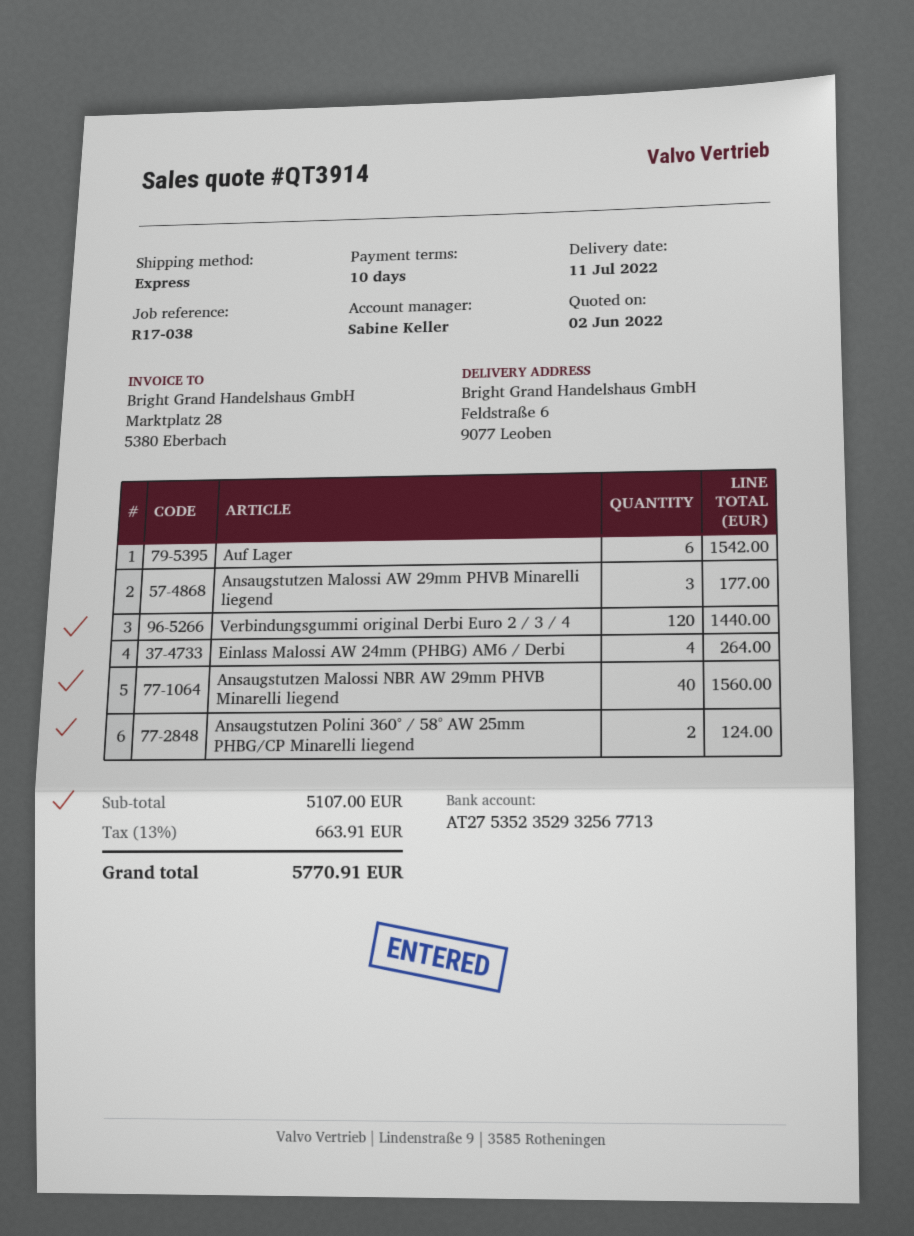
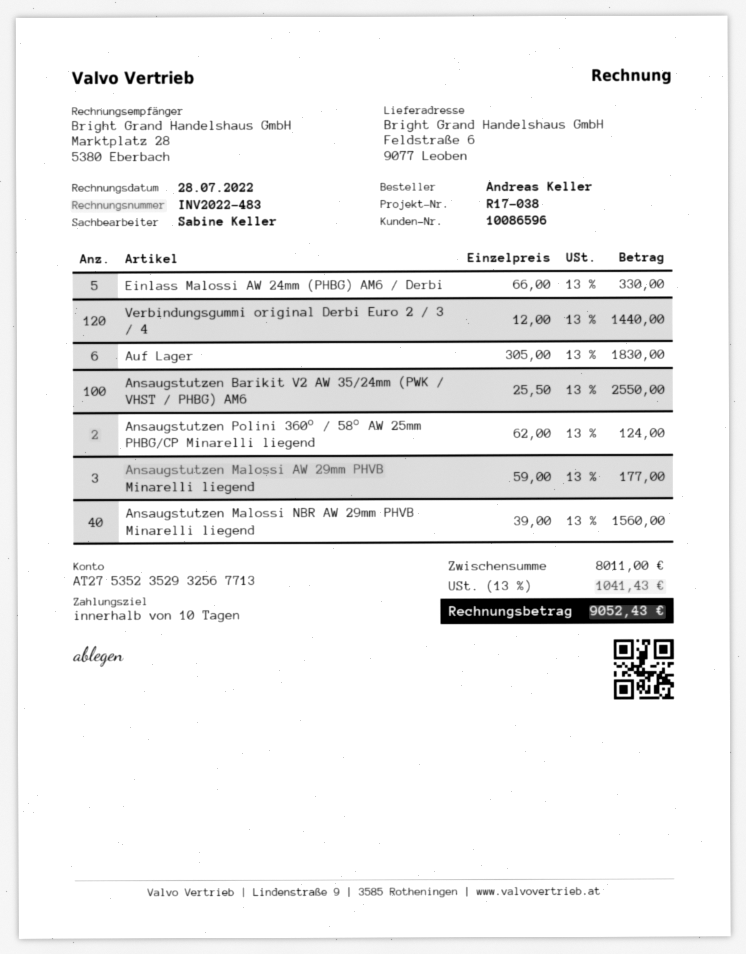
Auf Lager: 6 for 1542.00 -> 6 for 1830.00
Einlass Malossi AW 24mm (PHBG) AM6 / Derbi: 4 for 264.00 -> 5 for 330.00
Ansaugstutzen Barikit V2 AW 35/24mm (PWK / VHST / PHBG) AM6: none -> 100 for 2550.00
subtotal: 5107.00 -> 8011.00
tax: 13% = 663.91 -> 13% = 1041.43
total: 5770.91 -> 9052.43

